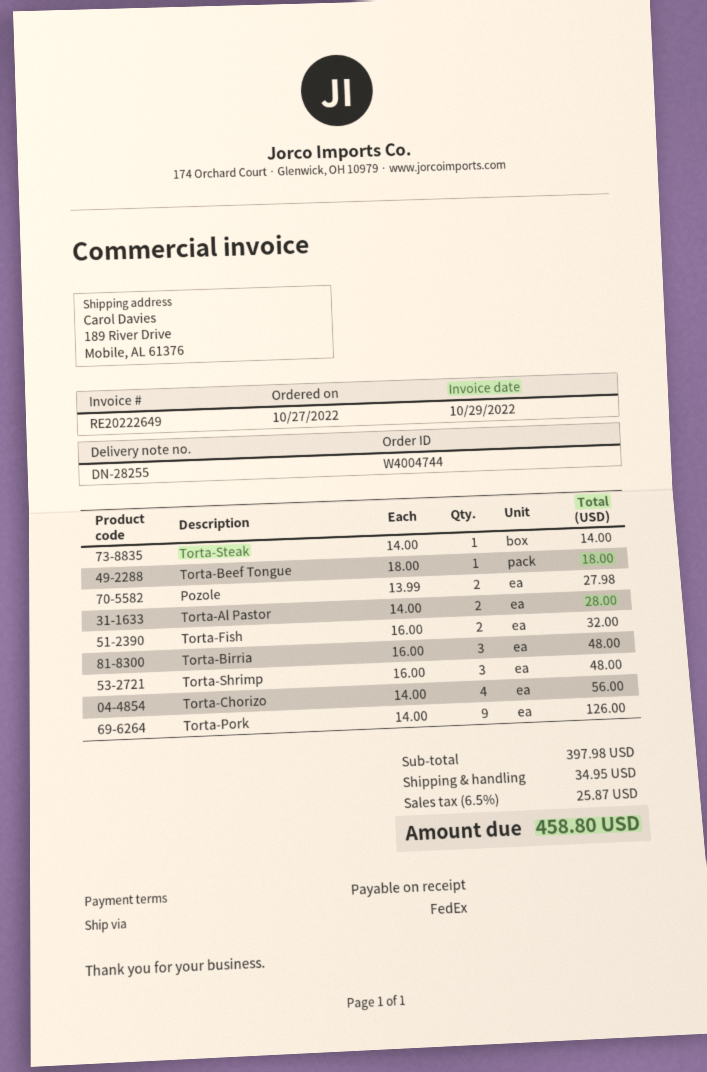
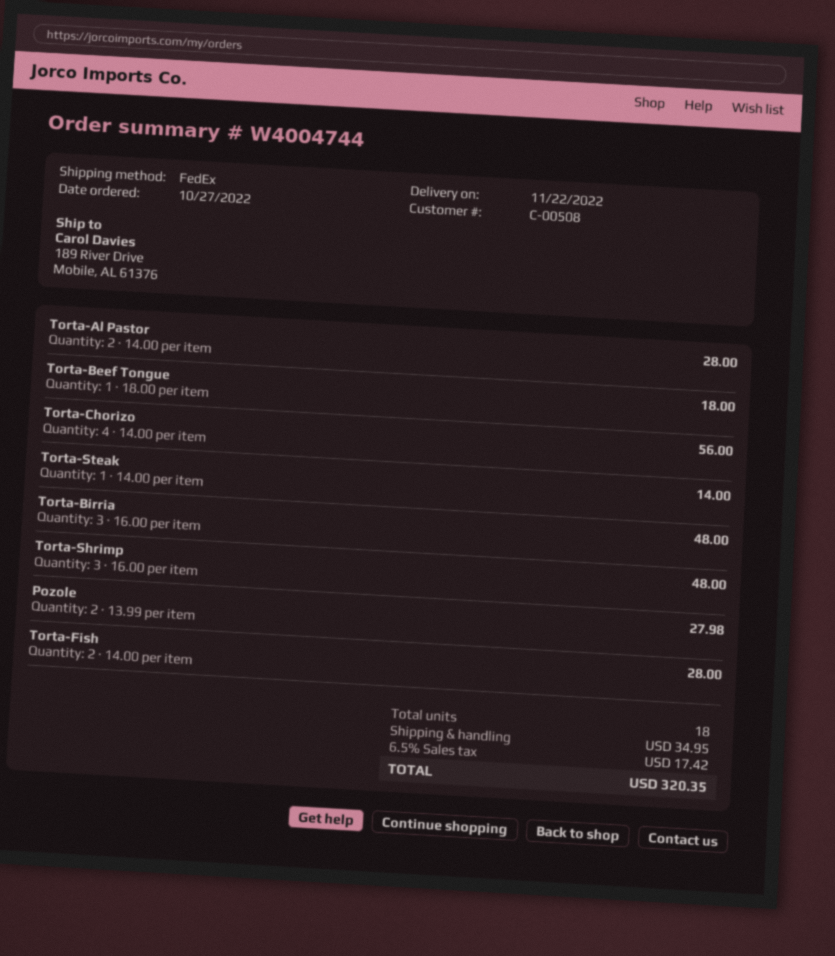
Torta-Fish: 2 x 16.00 = 32.00 -> 2 x 14.00 = 28.00
Torta-Pork: 9 x 14.00 = 126.00 -> none
tax: 6.5% = 25.87 -> 6.5% = 17.42
total: 458.80 -> 320.35

